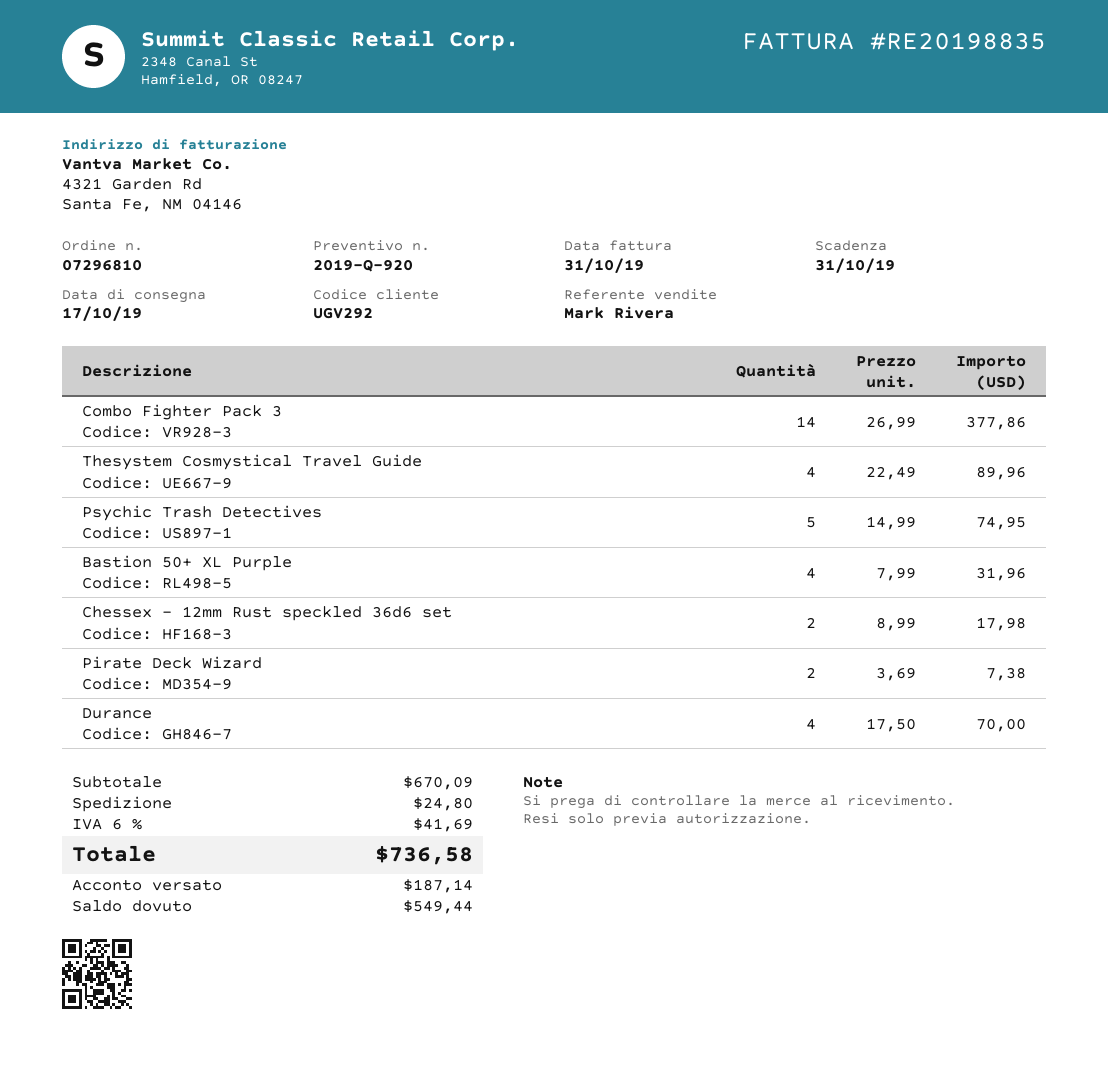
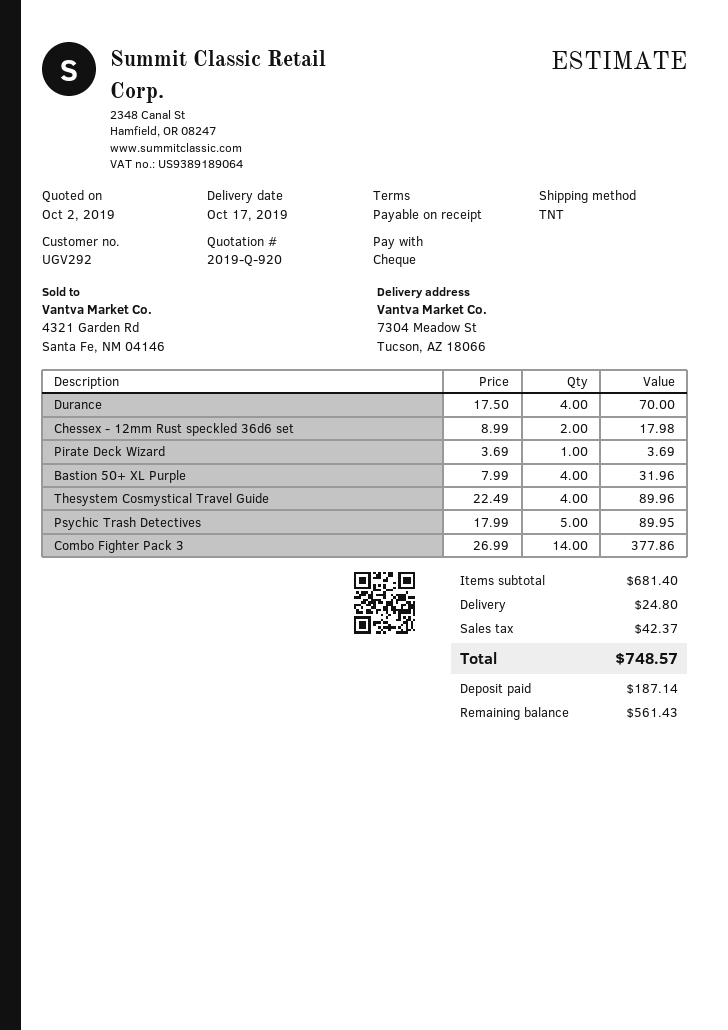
Psychic Trash Detectives: 5 x 14.99 = 74.95 -> 5 x 17.99 = 89.95
Pirate Deck Wizard: 2 x 3.69 = 7.38 -> 1 x 3.69 = 3.69
subtotal: 670.09 -> 681.40
tax: 41.69 -> 42.37
total: 736.58 -> 748.57
balance: 549.44 -> 561.43

